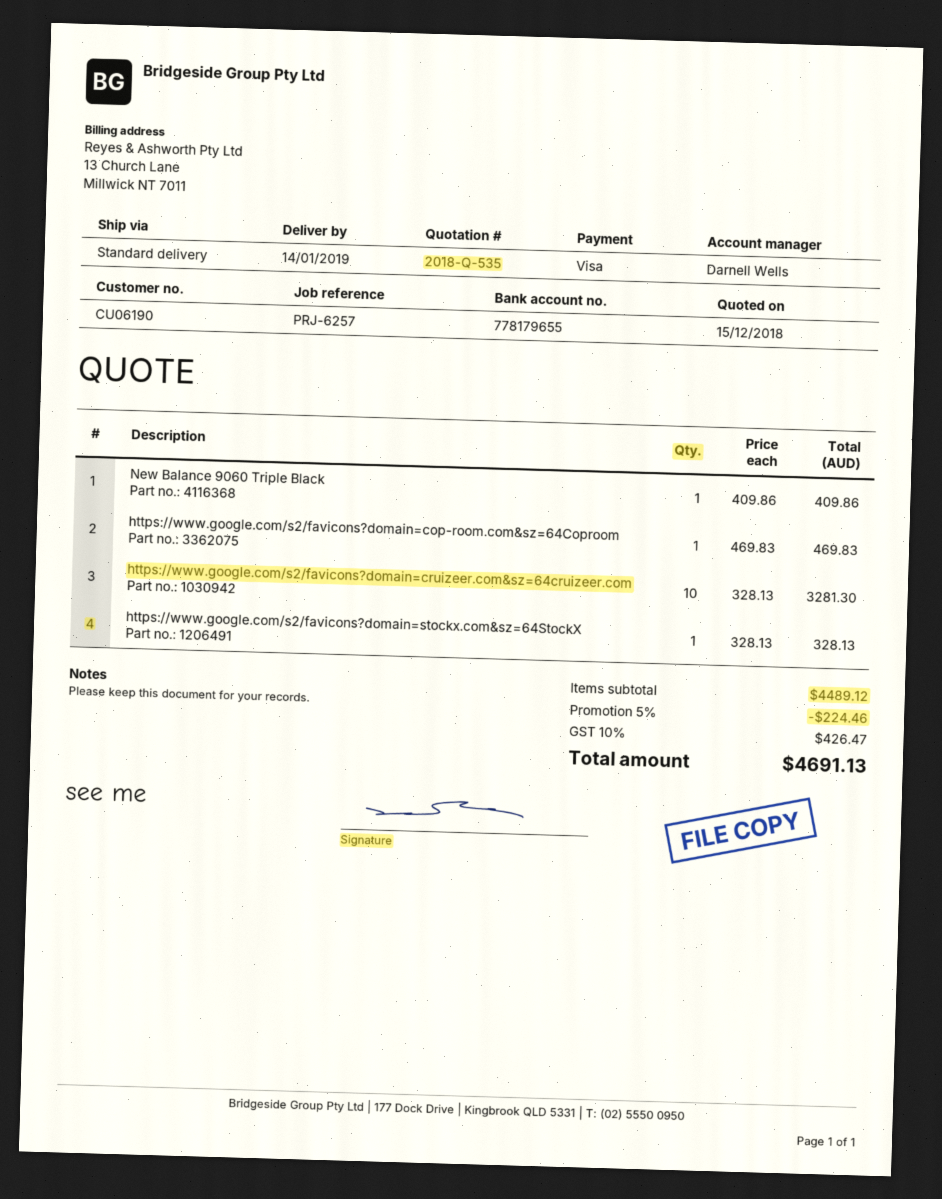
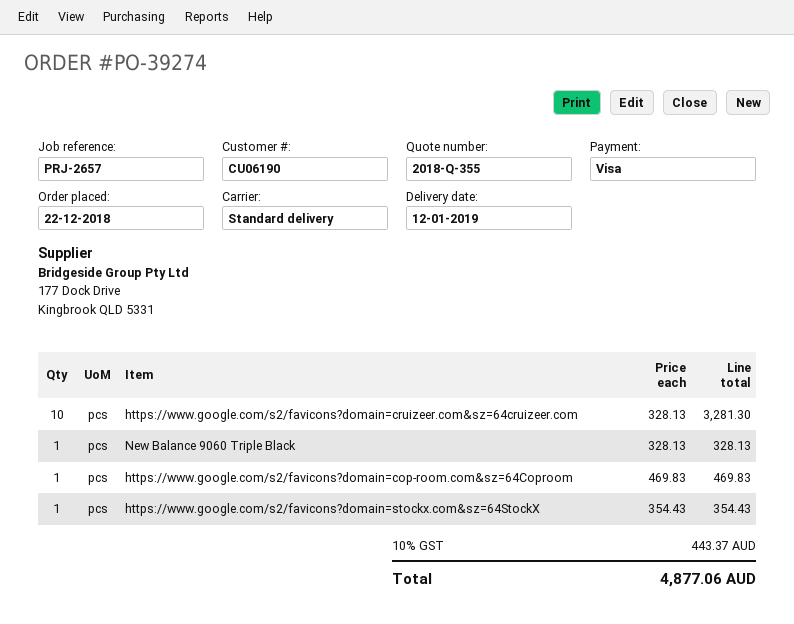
quote number: 2018-Q-535 -> 2018-Q-355
delivery date: 2019-01-14 -> 2019-01-12
reference: PRJ-6257 -> PRJ-2657
New Balance 9060 Triple Black: 1 x 409.86 = 409.86 -> 1 x 328.13 = 328.13
https://www.google.com/s2/favicons?domain=stockx.com&sz=64StockX: 1 x 328.13 = 328.13 -> 1 x 354.43 = 354.43
discount: 5% = 224.46 -> none
tax: 10% = 426.47 -> 10% = 443.37
total: 4691.13 -> 4877.06

